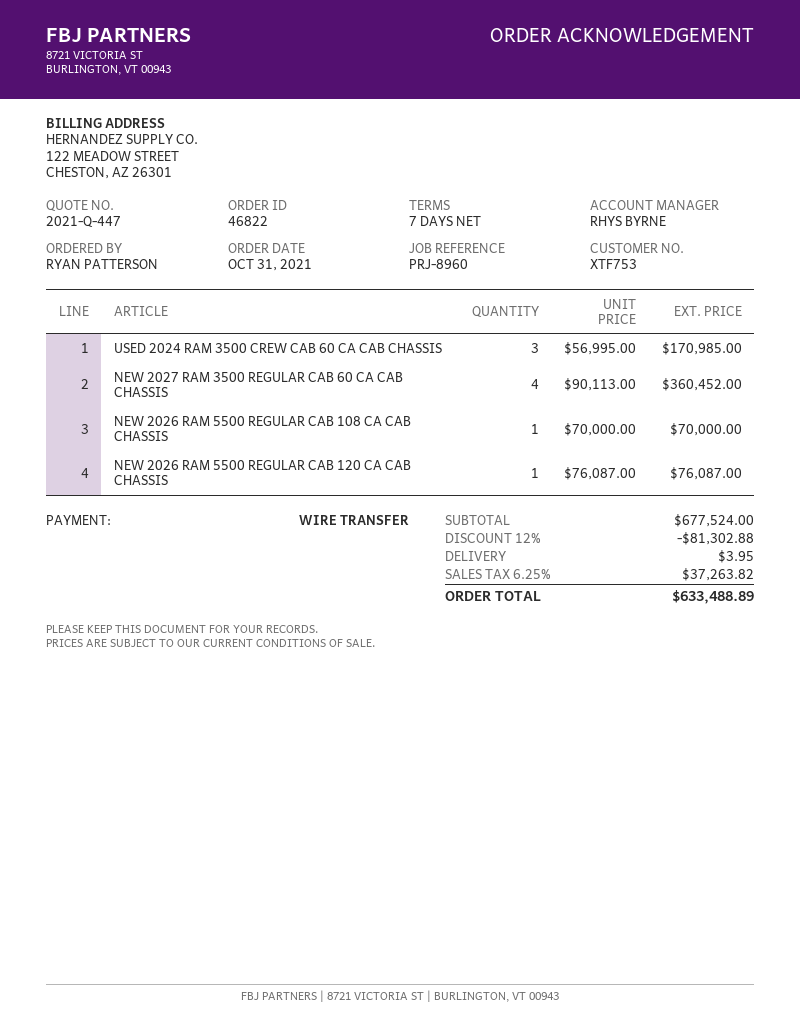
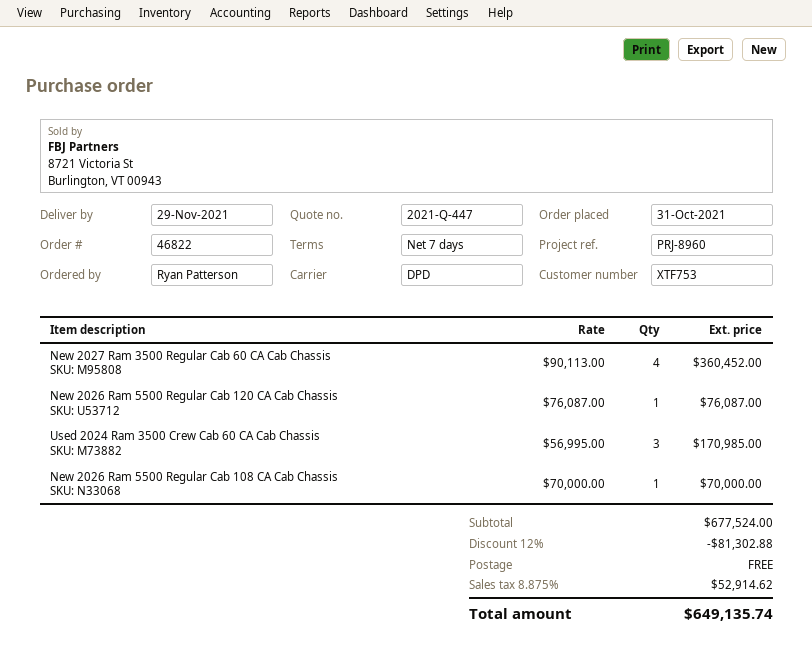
shipping: 3.95 -> 0.00
tax: 6.25% = 37263.82 -> 8.875% = 52914.62
total: 633488.89 -> 649135.74

